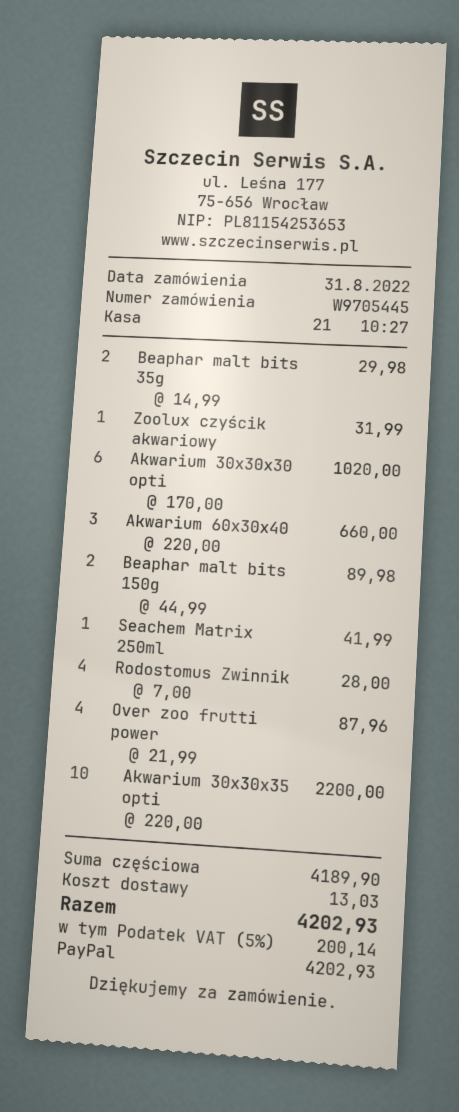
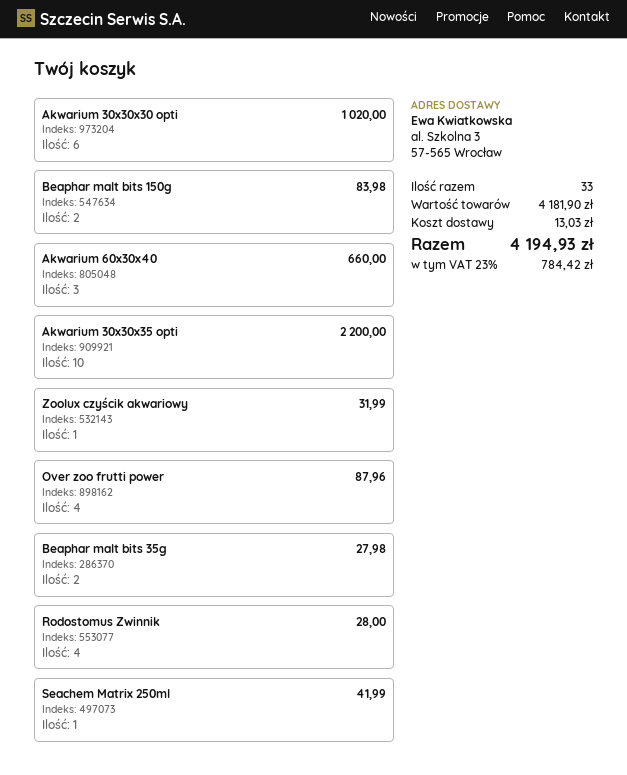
Beaphar malt bits 35g: 2 for 29.98 -> 2 for 27.98
Beaphar malt bits 150g: 2 for 89.98 -> 2 for 83.98
subtotal: 4189.90 -> 4181.90
tax: 5% = 200.14 -> 23% = 784.42
total: 4202.93 -> 4194.93

